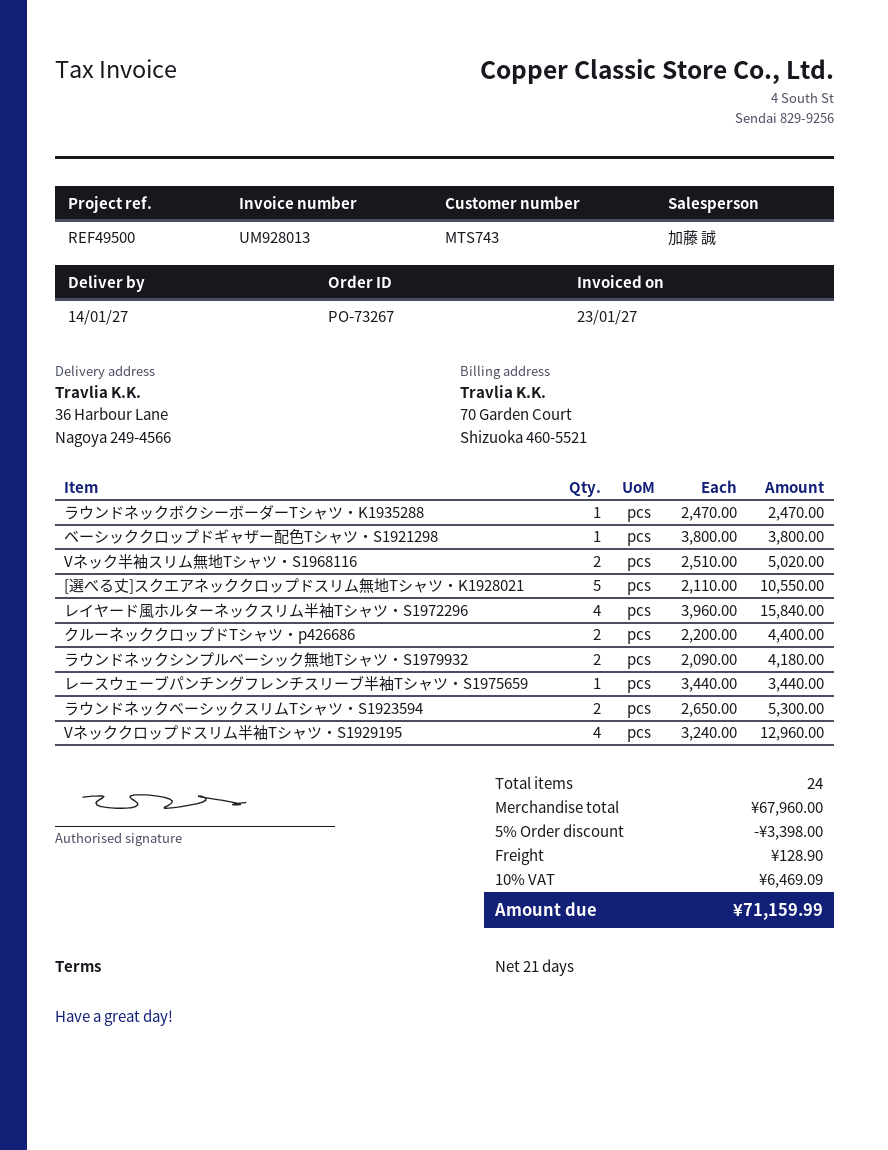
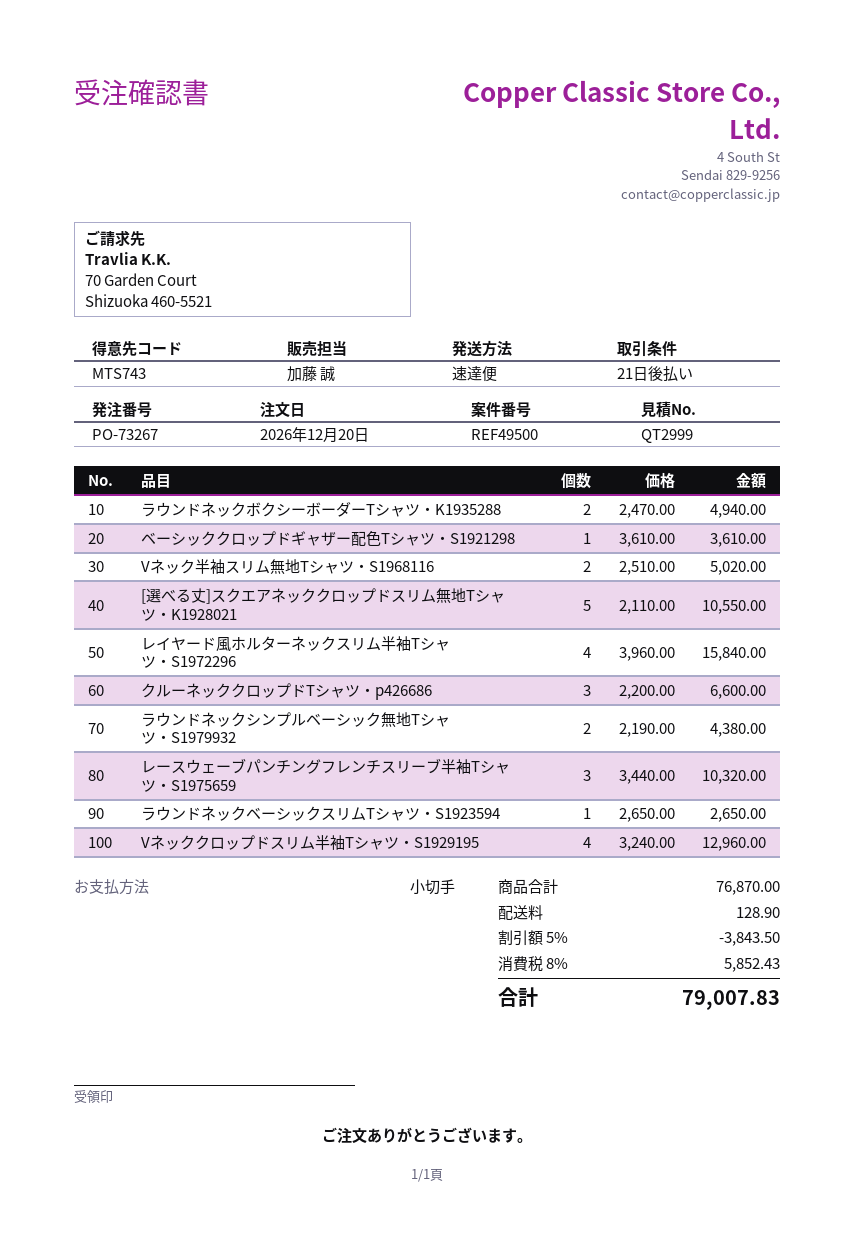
ラウンドネックボクシーボーダーTシャツ・K1935288: 1 x 2470.00 = 2470.00 -> 2 x 2470.00 = 4940.00
ベーシッククロップドギャザー配色Tシャツ・S1921298: 1 x 3800.00 = 3800.00 -> 1 x 3610.00 = 3610.00
クルーネッククロップドTシャツ・p426686: 2 x 2200.00 = 4400.00 -> 3 x 2200.00 = 6600.00
ラウンドネックシンプルベーシック無地Tシャツ・S1979932: 2 x 2090.00 = 4180.00 -> 2 x 2190.00 = 4380.00
レースウェーブパンチングフレンチスリーブ半袖Tシャツ・S1975659: 1 x 3440.00 = 3440.00 -> 3 x 3440.00 = 10320.00
ラウンドネックベーシックスリムTシャツ・S1923594: 2 x 2650.00 = 5300.00 -> 1 x 2650.00 = 2650.00
subtotal: 67960.00 -> 76870.00
discount: 5% = 3398.00 -> 5% = 3843.50
tax: 10% = 6469.09 -> 8% = 5852.43
total: 71159.99 -> 79007.83

